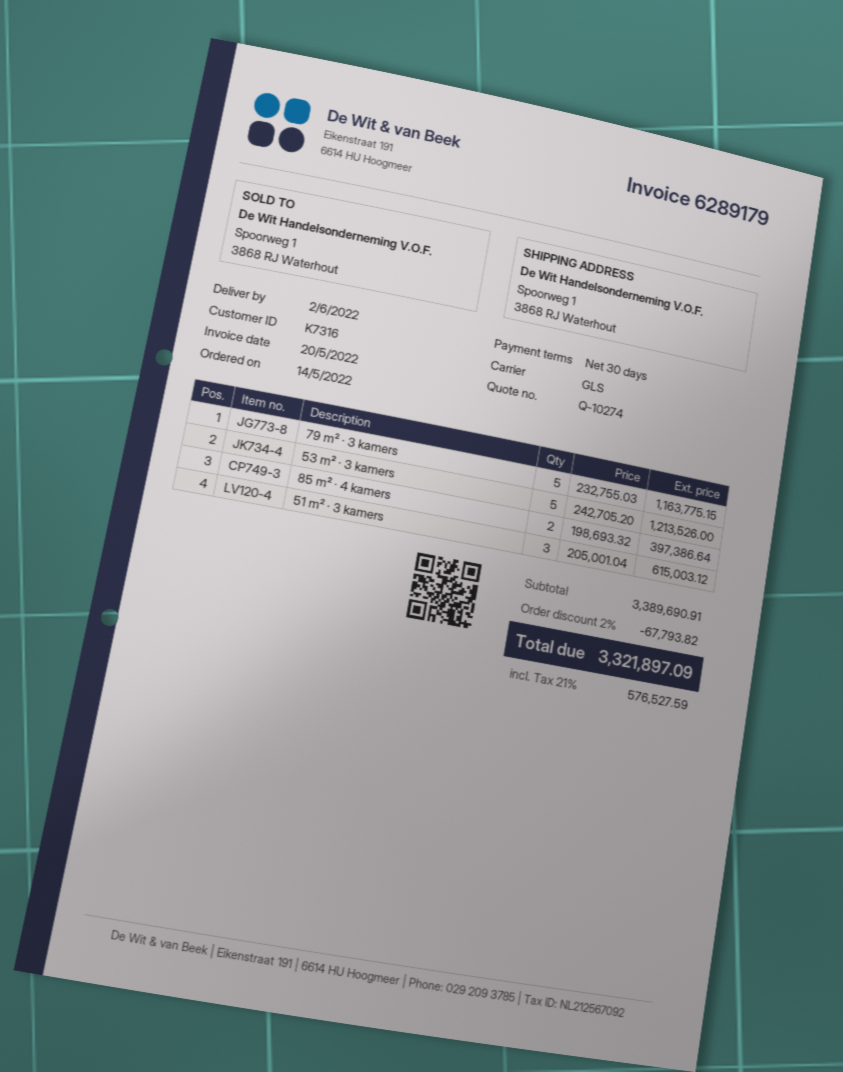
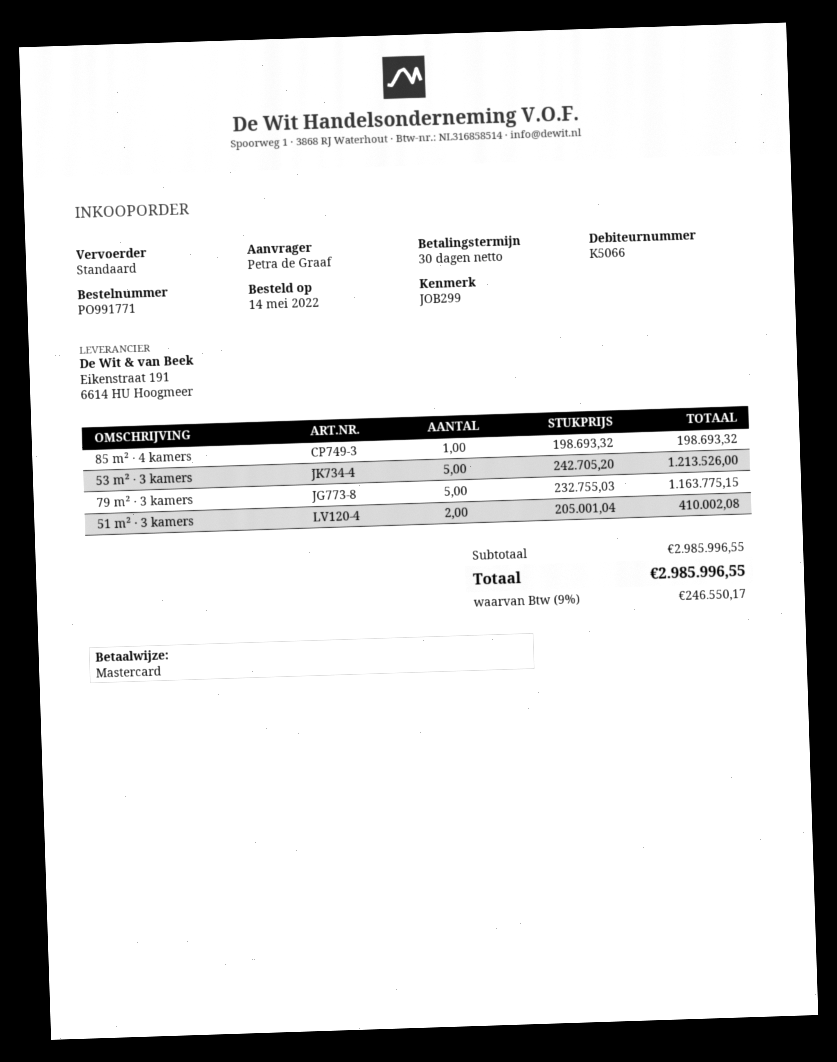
customer number: K7316 -> K5066
shipping method: GLS -> standard
85 m² · 4 kamers: 2 x 198693.32 = 397386.64 -> 1 x 198693.32 = 198693.32
51 m² · 3 kamers: 3 x 205001.04 = 615003.12 -> 2 x 205001.04 = 410002.08
subtotal: 3389690.91 -> 2985996.55
discount: 2% = 67793.82 -> none
tax: 21% = 576527.59 -> 9% = 246550.17
total: 3321897.09 -> 2985996.55

